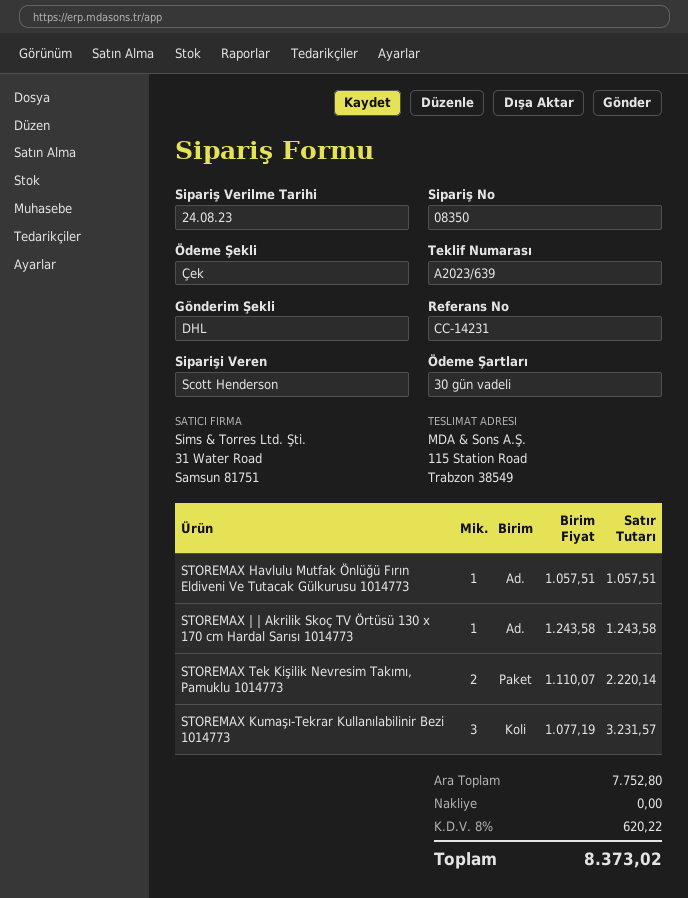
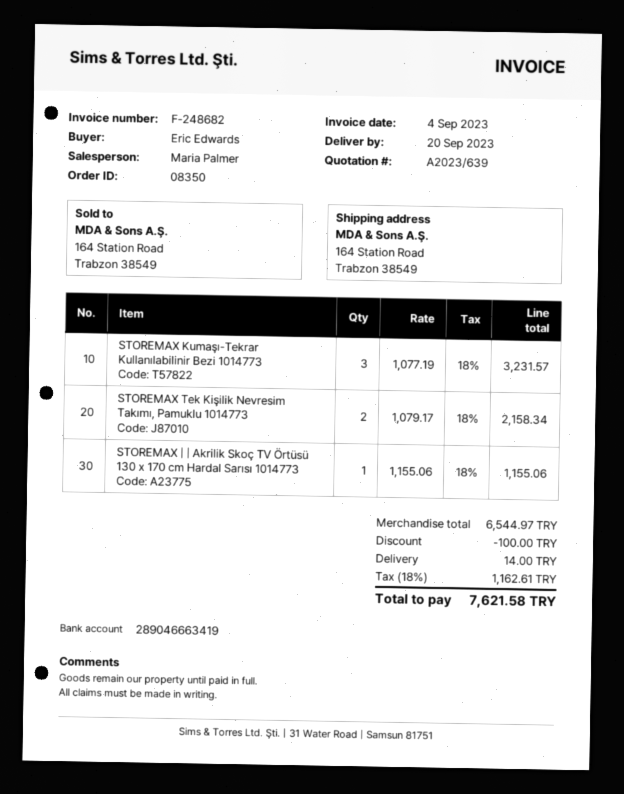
ordered by: Scott Henderson -> Eric Edwards
ship to: 115 Station Road, Trabzon 38549 -> 164 Station Road, Trabzon 38549
STOREMAX Havlulu Mutfak Önlüğü Fırın Eldiveni Ve Tutacak Gülkurusu 1014773: 1 x 1057.51 = 1057.51 -> none
STOREMAX | | Akrilik Skoç TV Örtüsü 130 x 170 cm Hardal Sarısı 1014773: 1 x 1243.58 = 1243.58 -> 1 x 1155.06 = 1155.06
STOREMAX Tek Kişilik Nevresim Takımı, Pamuklu 1014773: 2 x 1110.07 = 2220.14 -> 2 x 1079.17 = 2158.34
subtotal: 7752.80 -> 6544.97
discount: none -> 100.00
shipping: 0.00 -> 14.00
tax: 8% = 620.22 -> 18% = 1162.61
total: 8373.02 -> 7621.58

